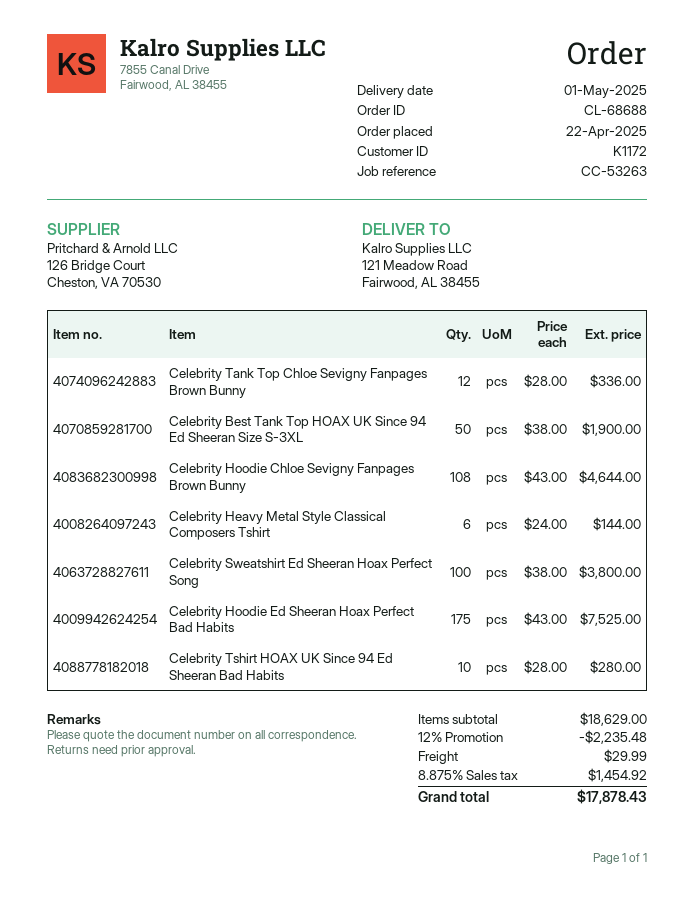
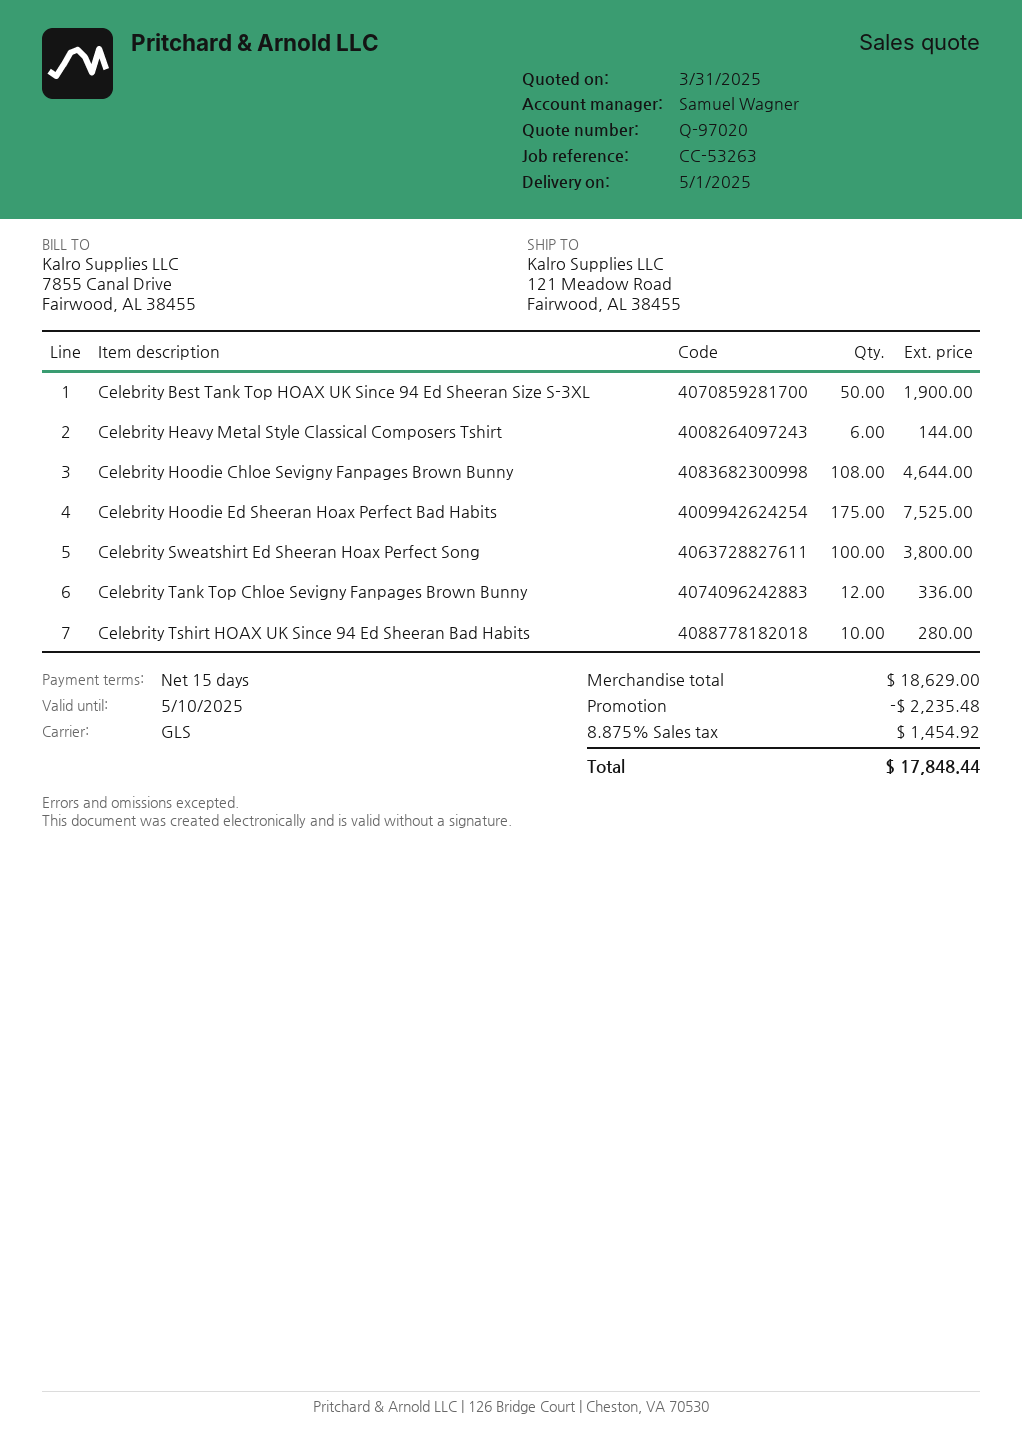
shipping: 29.99 -> none
total: 17878.43 -> 17848.44

